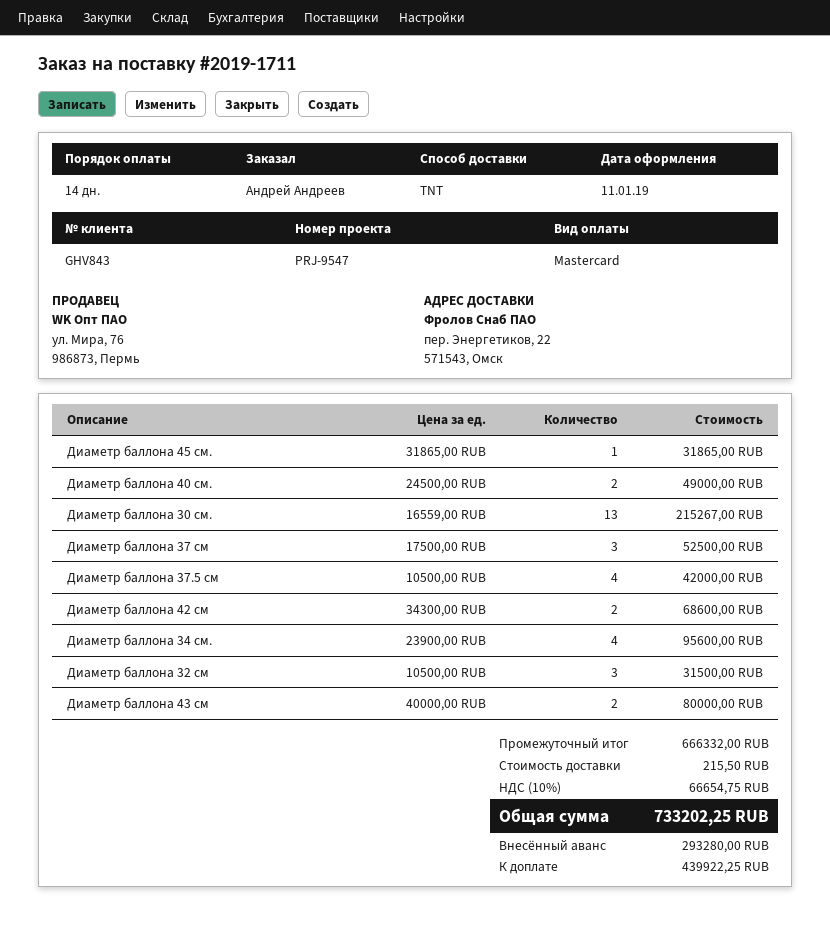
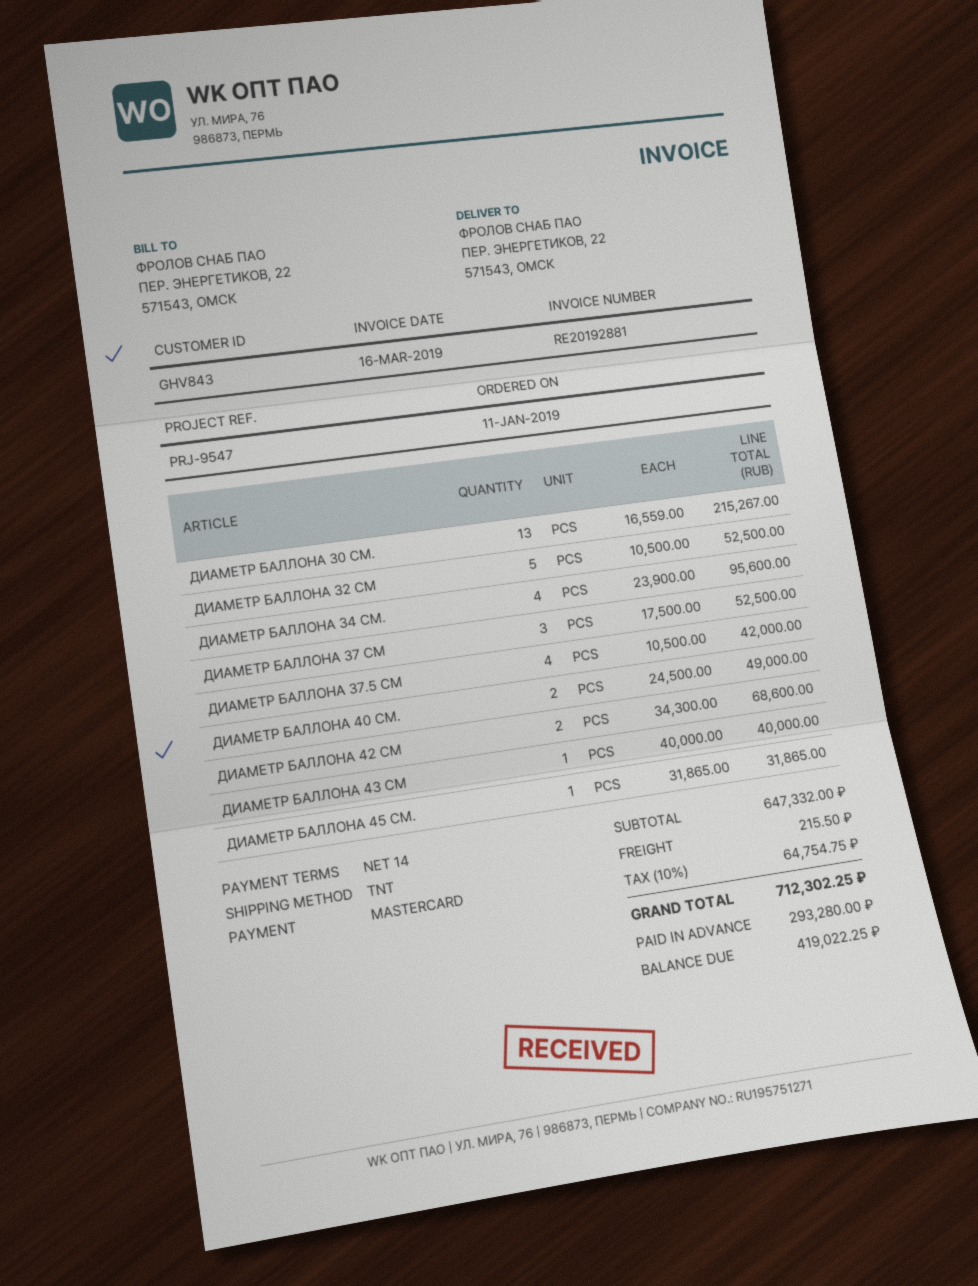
Диаметр баллона 32 см: 3 x 10500.00 = 31500.00 -> 5 x 10500.00 = 52500.00
Диаметр баллона 43 см: 2 x 40000.00 = 80000.00 -> 1 x 40000.00 = 40000.00
subtotal: 666332.00 -> 647332.00
tax: 10% = 66654.75 -> 10% = 64754.75
total: 733202.25 -> 712302.25
balance: 439922.25 -> 419022.25

